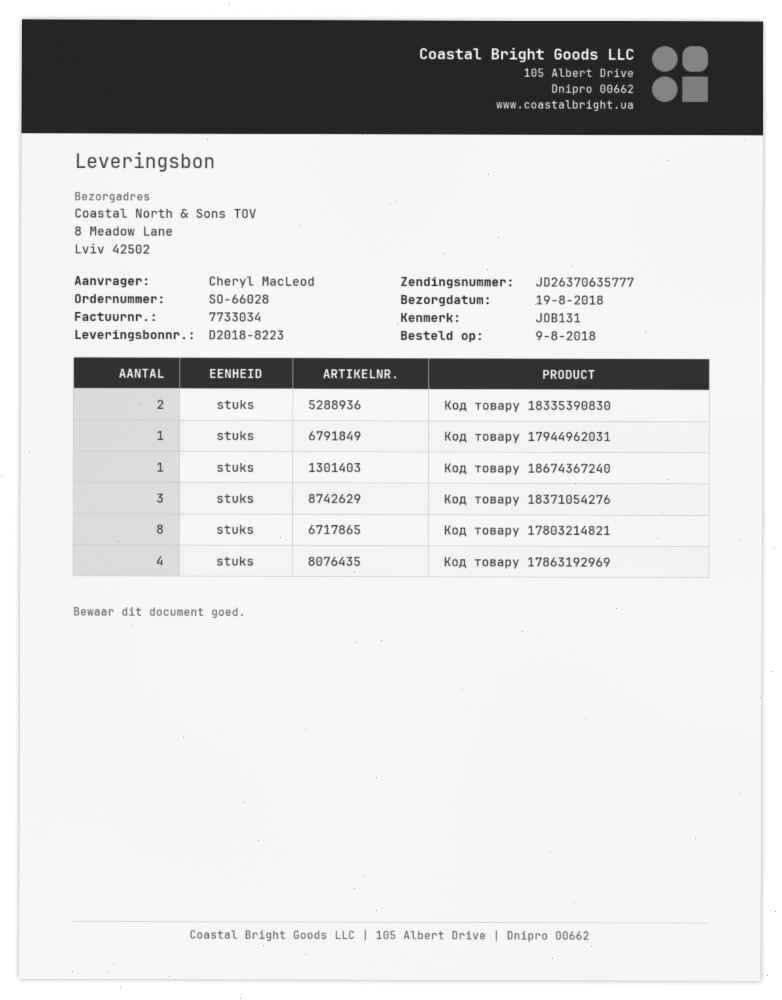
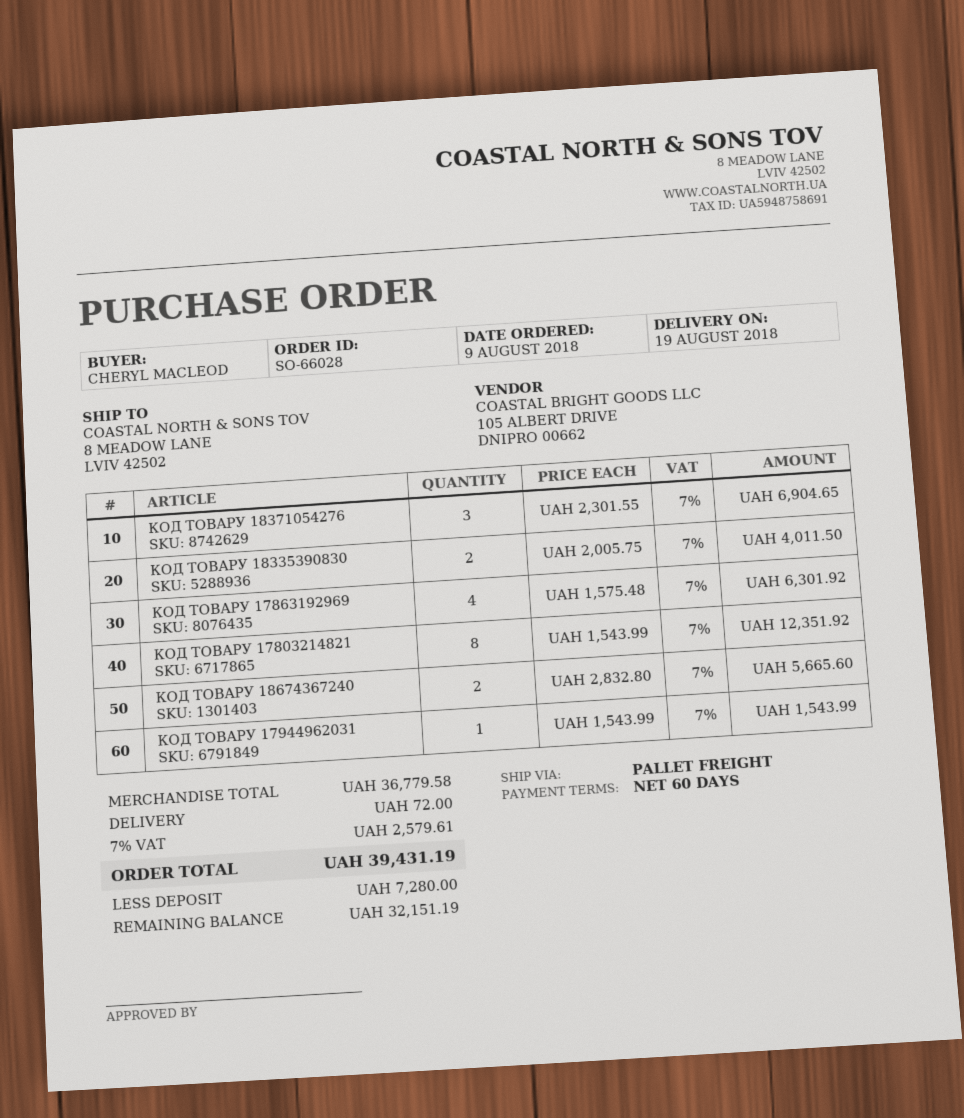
Код товару 18674367240: 1 -> 2

